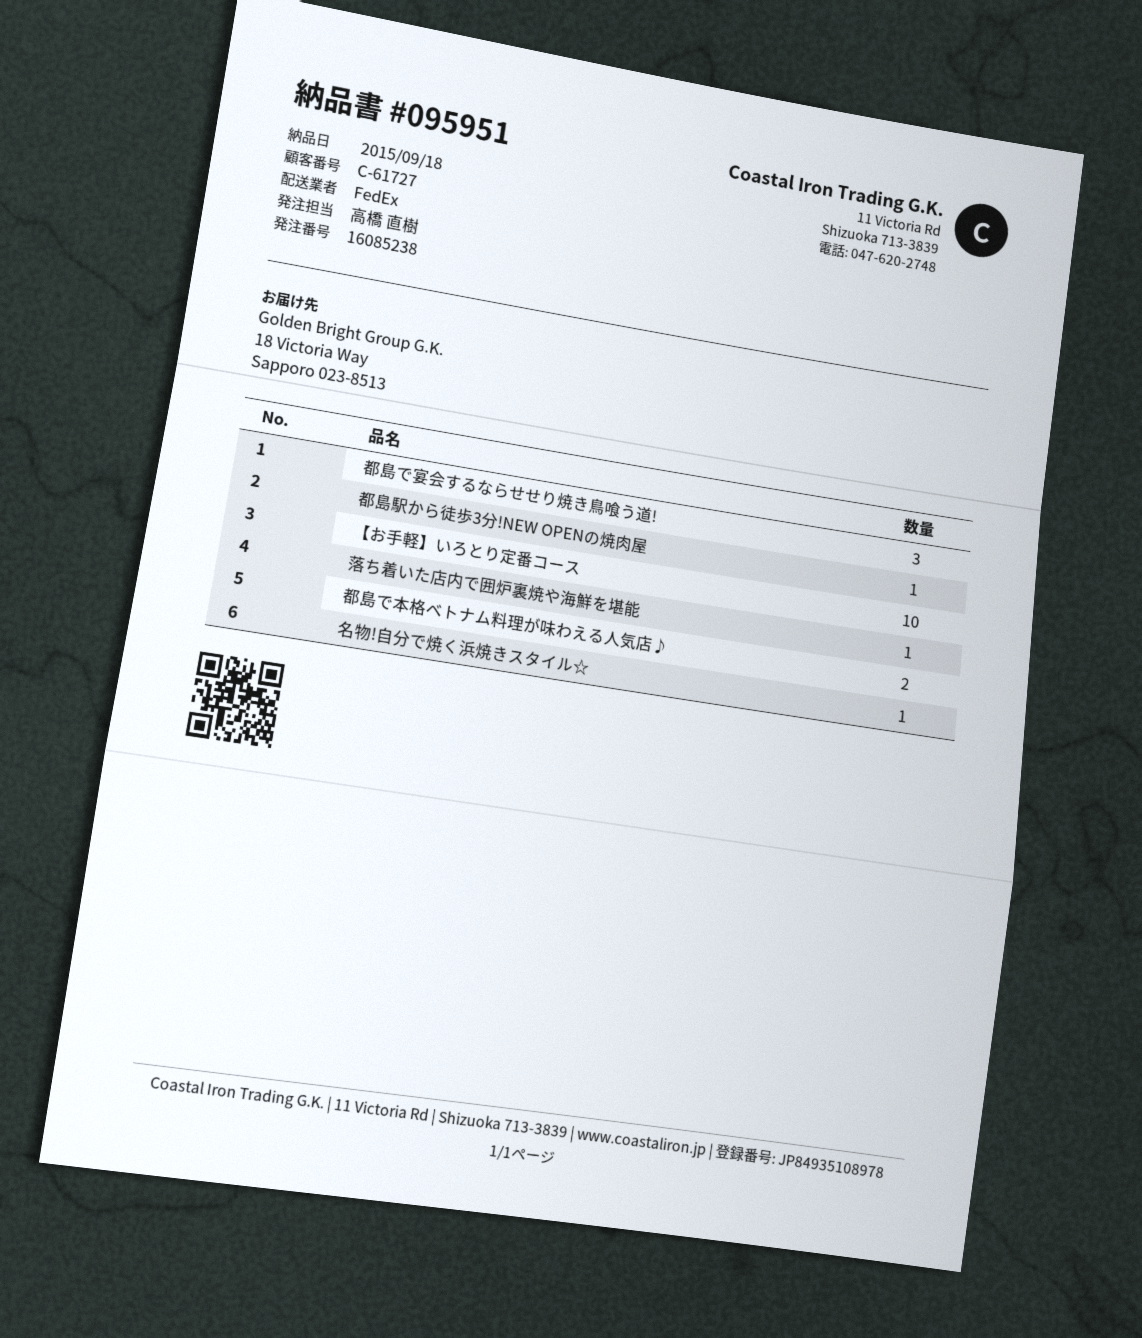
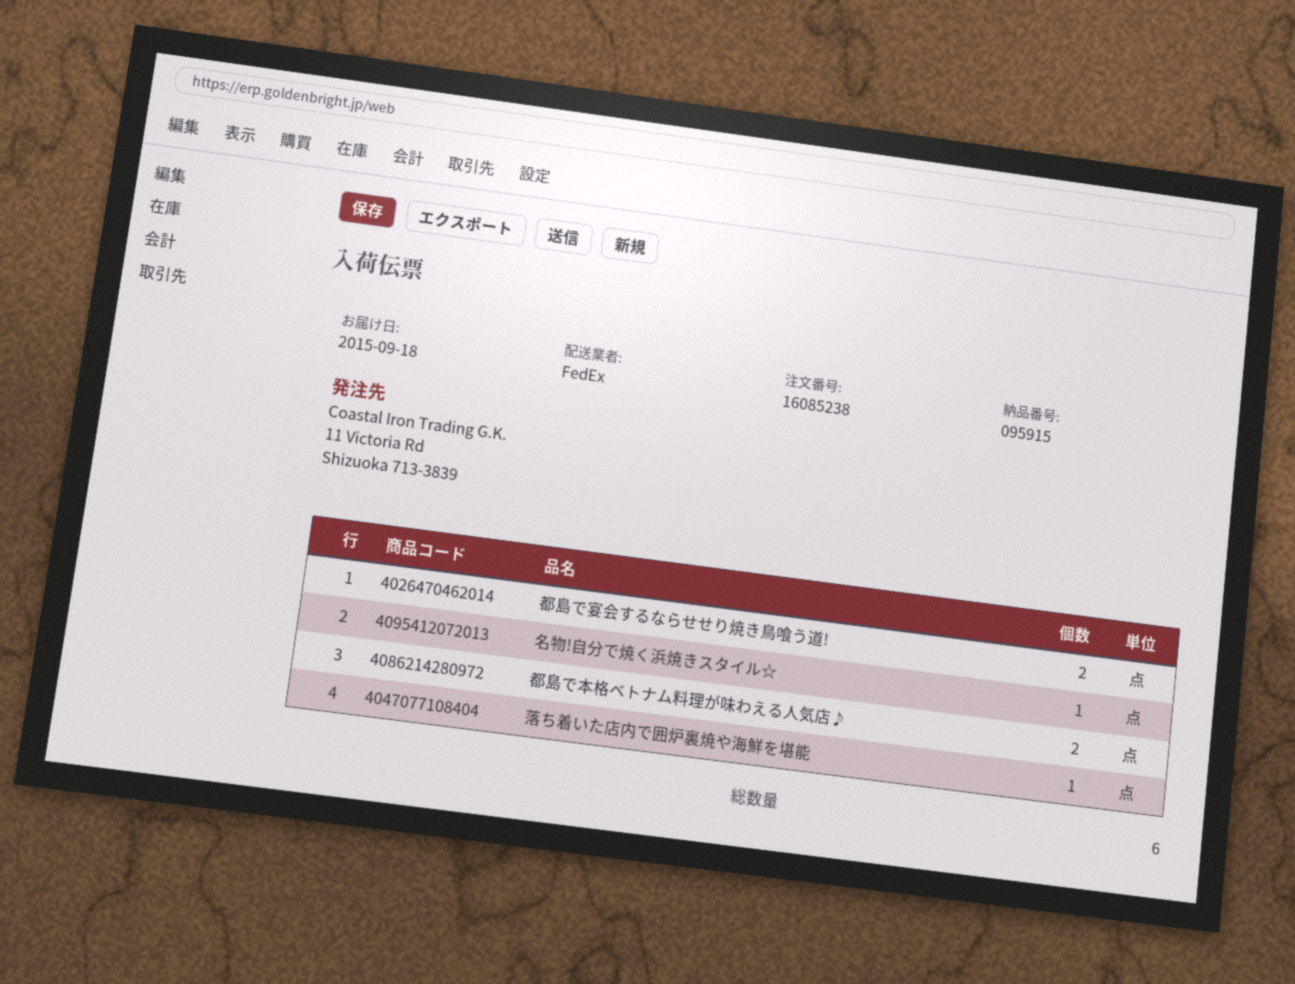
delivery note number: 095951 -> 095915
都島で宴会するならせせり焼き鳥喰う道!: 3 -> 2
都島駅から徒歩3分!NEW OPENの焼肉屋: 1 -> none
【お手軽】いろとり定番コース: 10 -> none

